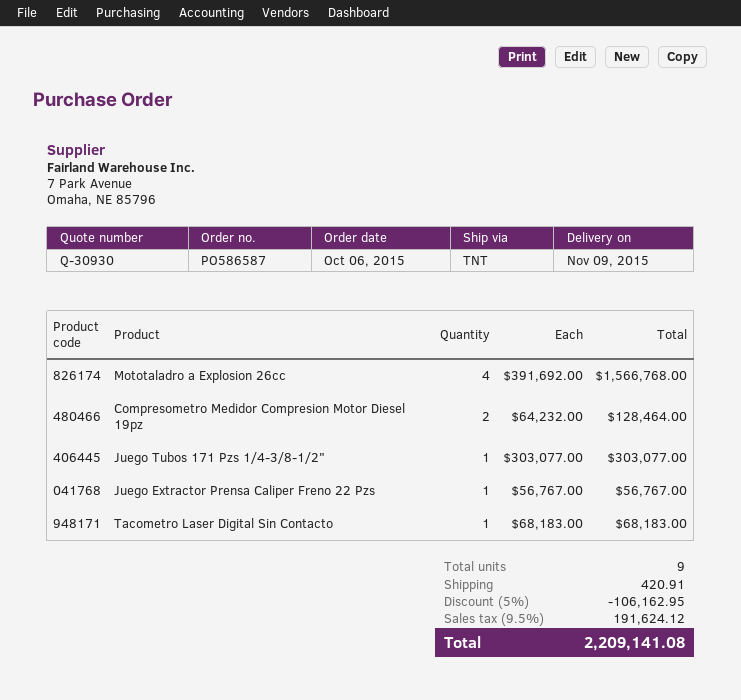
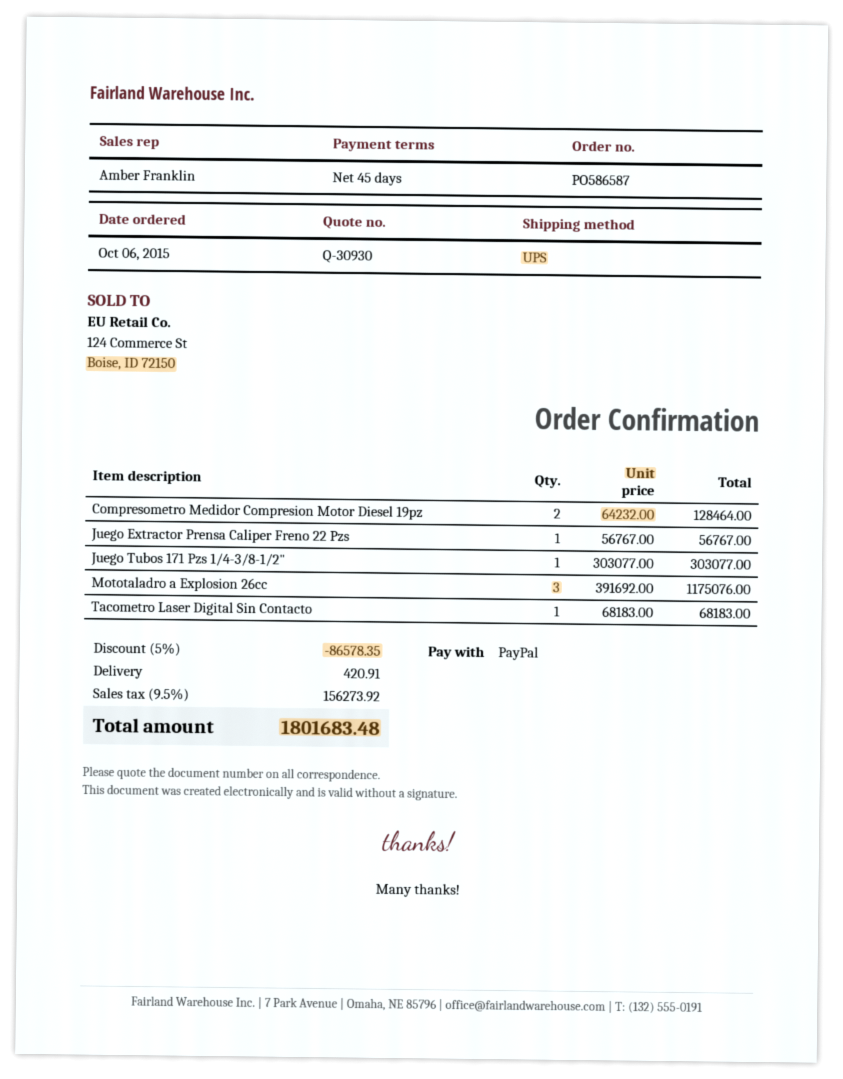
shipping method: TNT -> UPS
Mototaladro a Explosion 26cc: 4 x 391692.00 = 1566768.00 -> 3 x 391692.00 = 1175076.00
discount: 5% = 106162.95 -> 5% = 86578.35
tax: 9.5% = 191624.12 -> 9.5% = 156273.92
total: 2209141.08 -> 1801683.48

